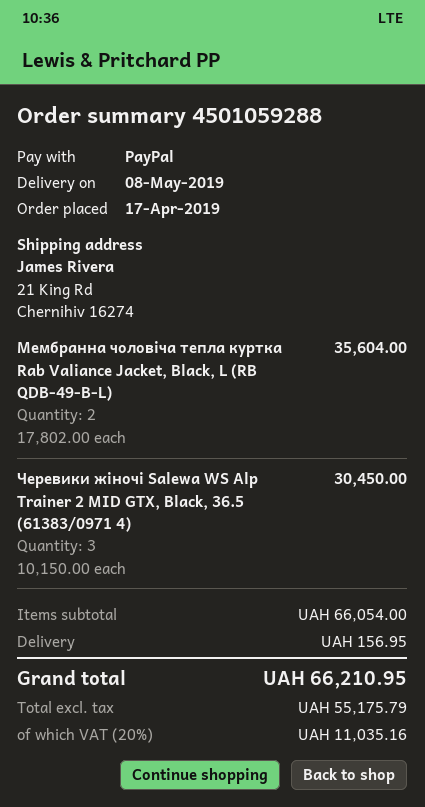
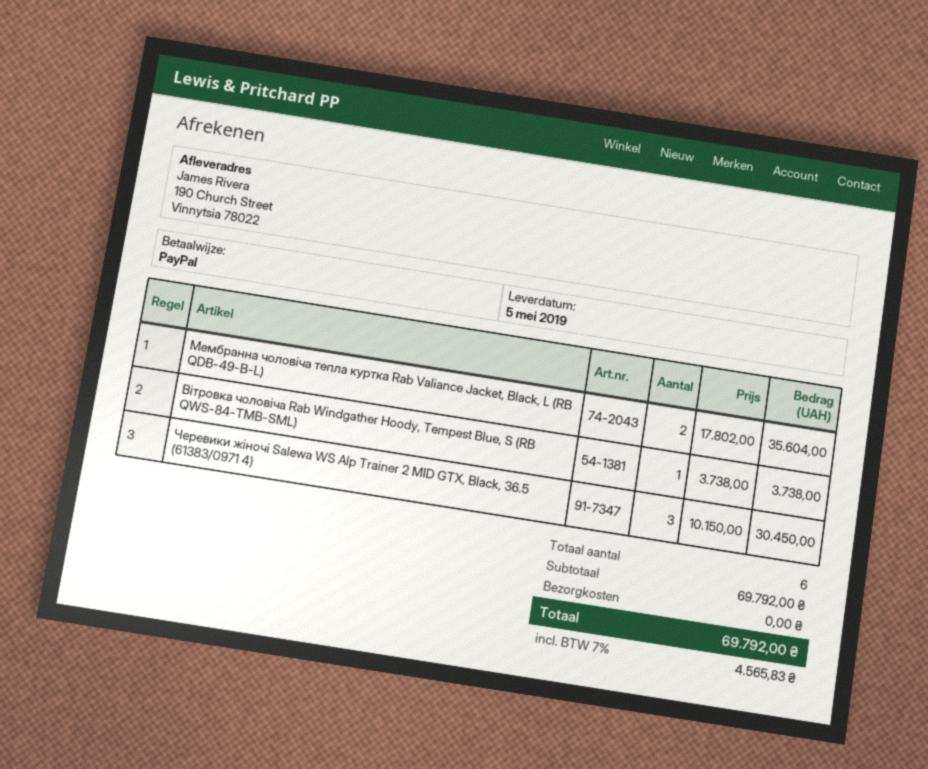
delivery date: 2019-05-08 -> 2019-05-05
ship to: 21 King Rd, Chernihiv 16274 -> 190 Church Street, Vinnytsia 78022
Вітровка чоловіча Rab Windgather Hoody, Tempest Blue, S (RB QWS-84-TMB-SML): none -> 1 x 3738.00 = 3738.00
subtotal: 66054.00 -> 69792.00
shipping: 156.95 -> 0.00
tax: 20% = 11035.16 -> 7% = 4565.83
total: 66210.95 -> 69792.00

